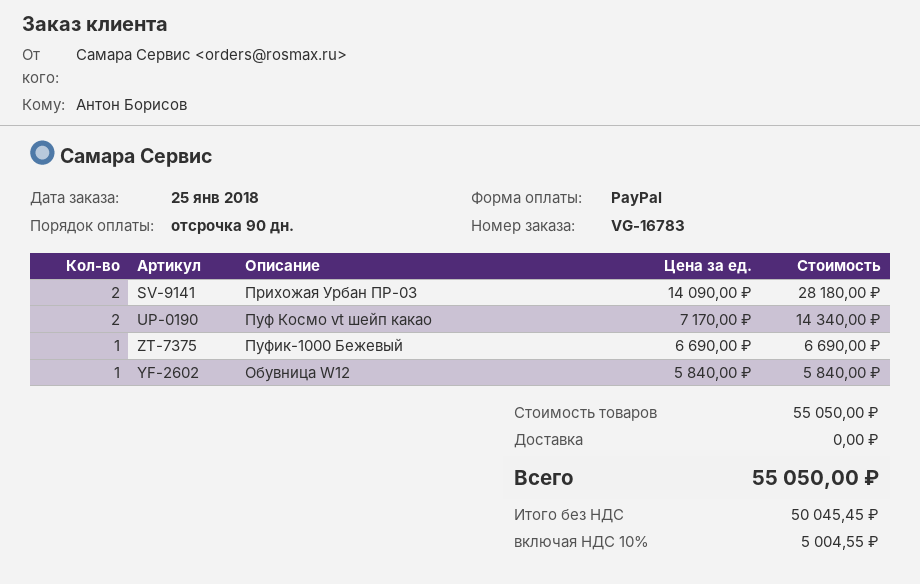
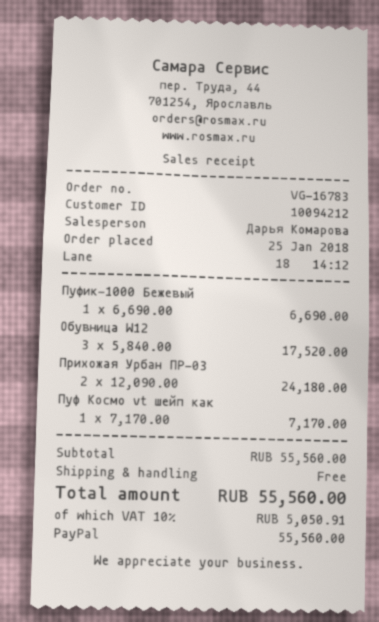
Прихожая Урбан ПР-03: 2 x 14090.00 = 28180.00 -> 2 x 12090.00 = 24180.00
Пуф Космо vt шейп какао: 2 x 7170.00 = 14340.00 -> 1 x 7170.00 = 7170.00
Обувница W12: 1 x 5840.00 = 5840.00 -> 3 x 5840.00 = 17520.00
subtotal: 55050.00 -> 55560.00
tax: 10% = 5004.55 -> 10% = 5050.91
total: 55050.00 -> 55560.00

